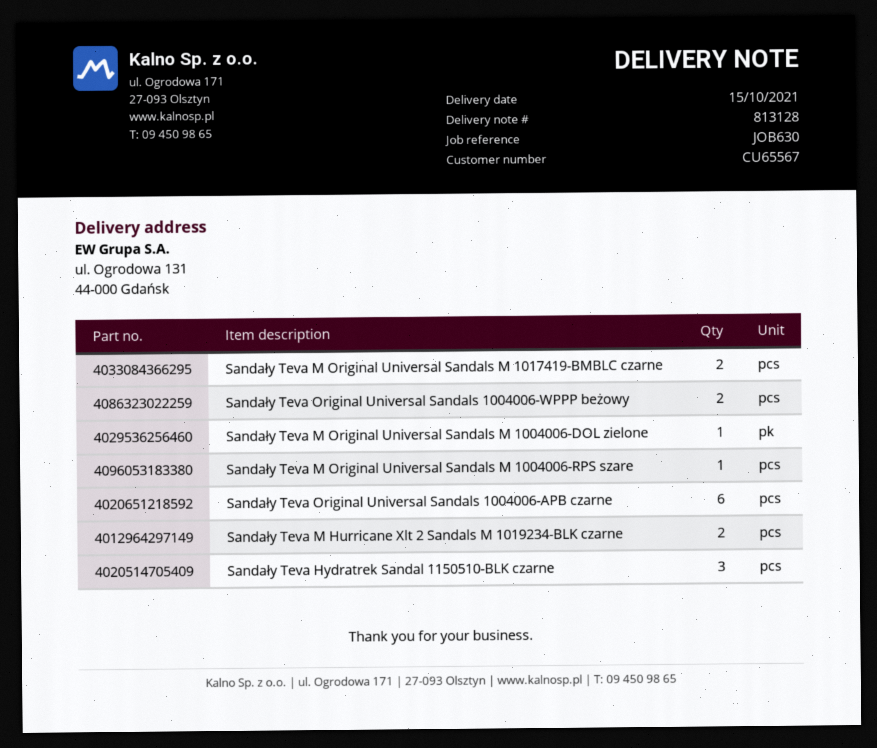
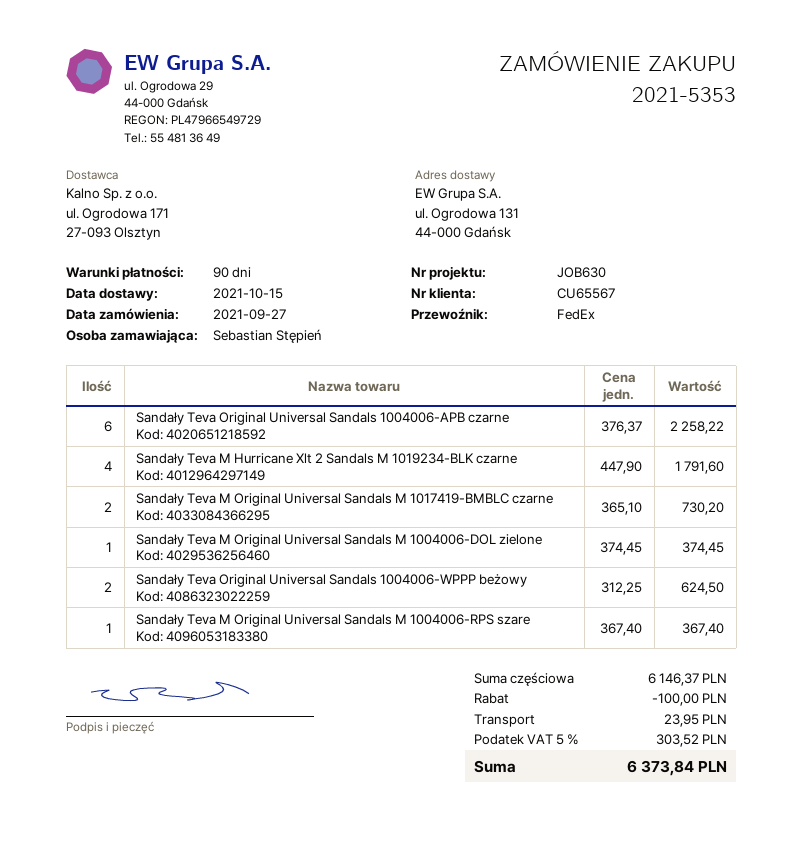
Sandały Teva M Hurricane Xlt 2 Sandals M 1019234-BLK czarne: 2 -> 4
Sandały Teva Hydratrek Sandal 1150510-BLK czarne: 3 -> none

